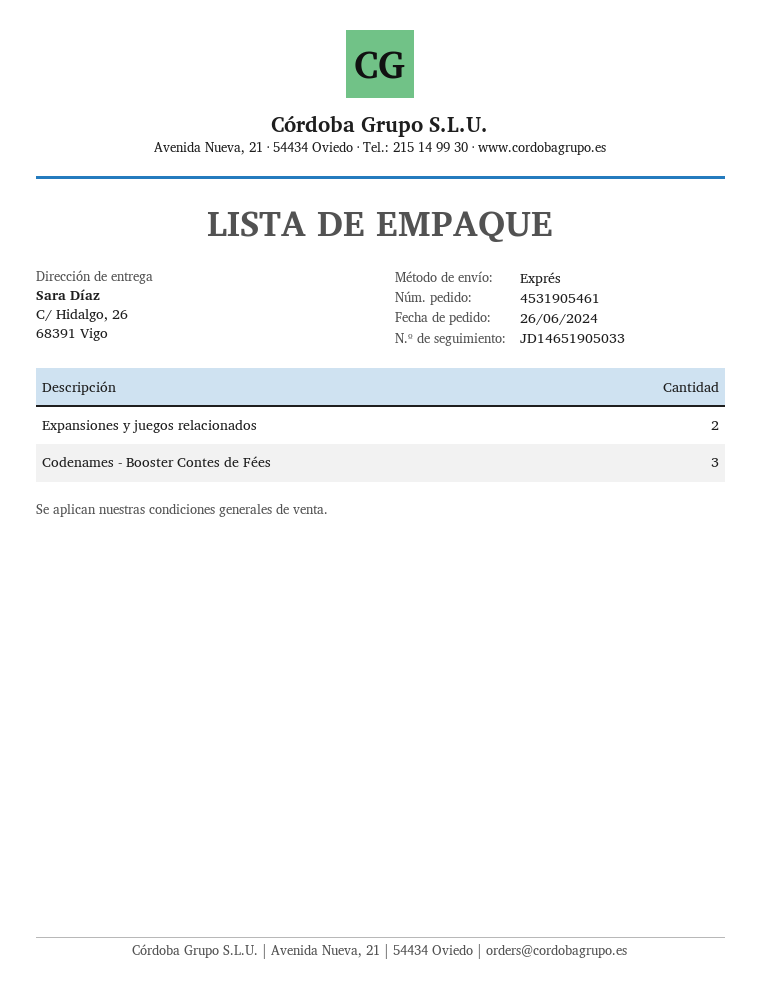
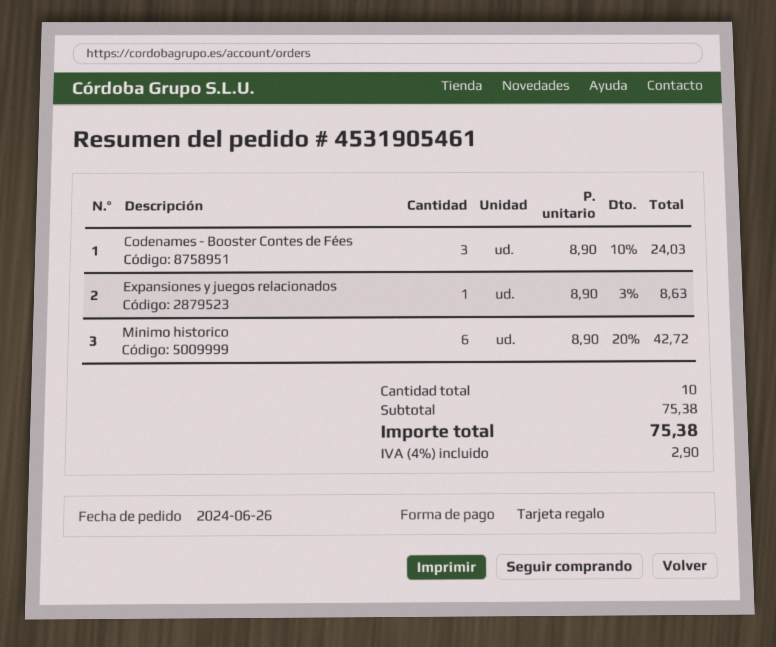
Expansiones y juegos relacionados: 2 -> 1
Minimo historico: none -> 6

